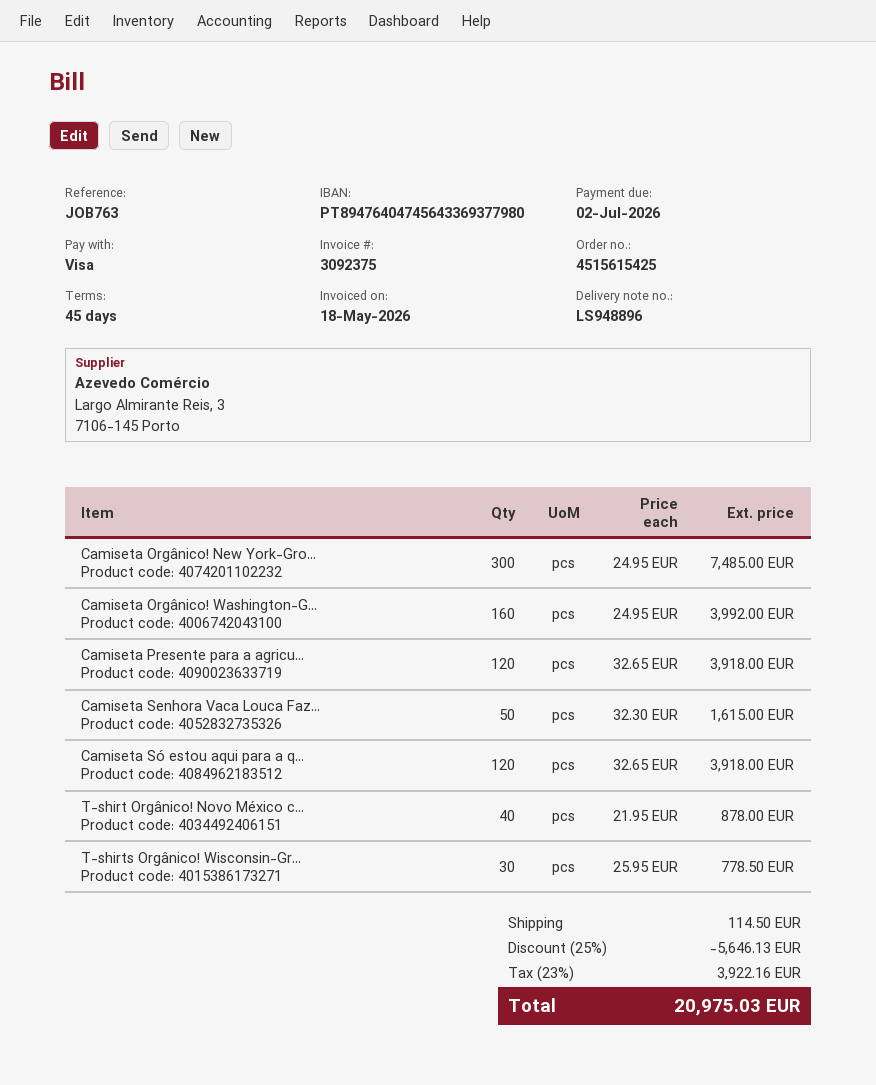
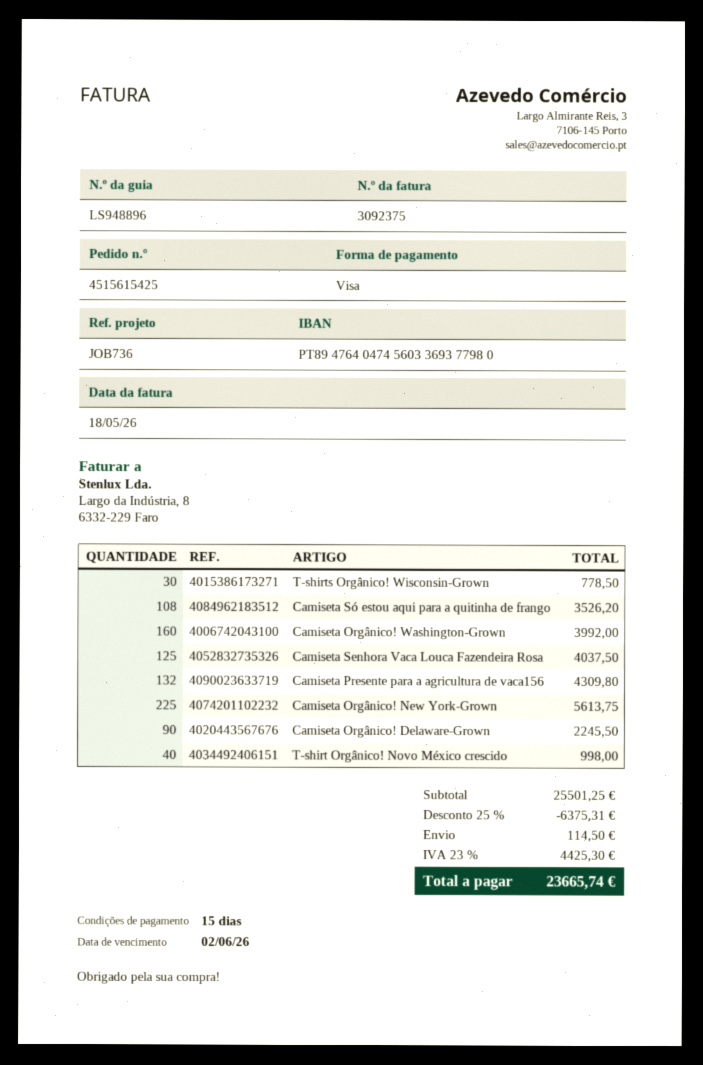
payment terms: 45 days -> 15 days
due date: 2026-07-02 -> 2026-06-02
reference: JOB763 -> JOB736
bank account: PT89476404745643369377980 -> PT89476404745603369377980
Camiseta Orgânico! New York-Gro...: 300 for 7485.00 -> 225 for 5613.75
Camiseta Presente para a agricu...: 120 for 3918.00 -> 132 for 4309.80
Camiseta Senhora Vaca Louca Faz...: 50 for 1615.00 -> 125 for 4037.50
Camiseta Só estou aqui para a q...: 120 for 3918.00 -> 108 for 3526.20
T-shirt Orgânico! Novo México c...: 40 for 878.00 -> 40 for 998.00
Camiseta Orgânico! Delaware-Grown: none -> 90 for 2245.50
discount: 25% = 5646.13 -> 25% = 6375.31
tax: 23% = 3922.16 -> 23% = 4425.30
total: 20975.03 -> 23665.74

